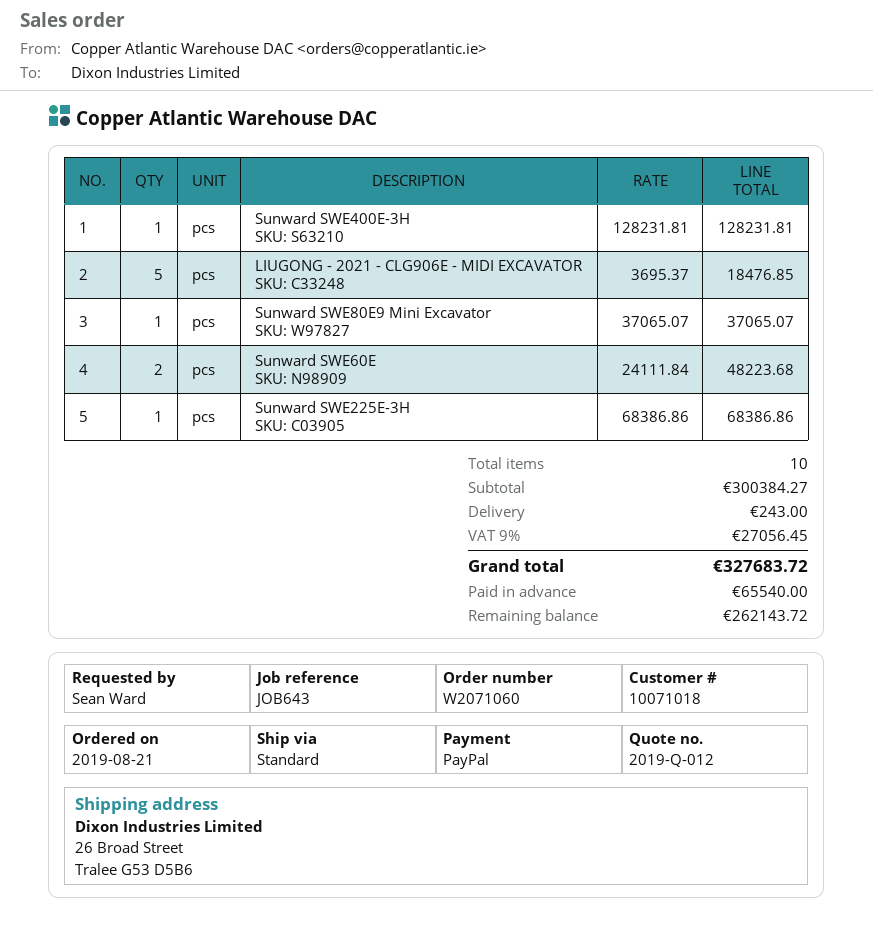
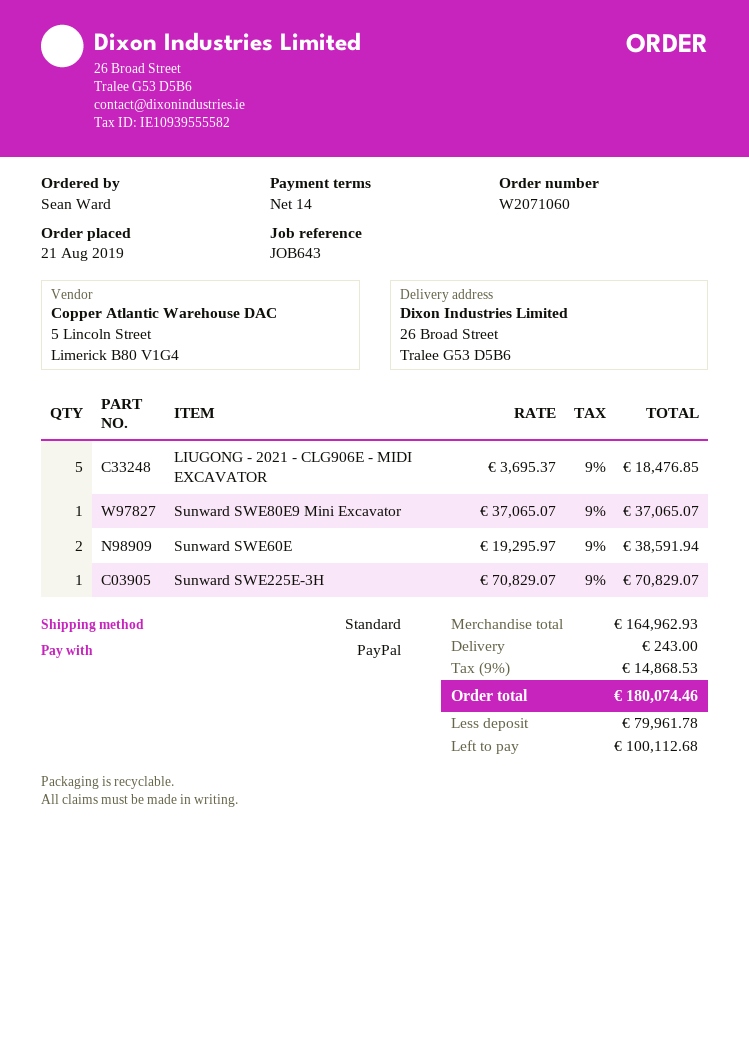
Sunward SWE400E-3H: 1 x 128231.81 = 128231.81 -> none
Sunward SWE60E: 2 x 24111.84 = 48223.68 -> 2 x 19295.97 = 38591.94
Sunward SWE225E-3H: 1 x 68386.86 = 68386.86 -> 1 x 70829.07 = 70829.07
subtotal: 300384.27 -> 164962.93
tax: 9% = 27056.45 -> 9% = 14868.53
total: 327683.72 -> 180074.46
deposit: 65540.00 -> 79961.78
balance: 262143.72 -> 100112.68

